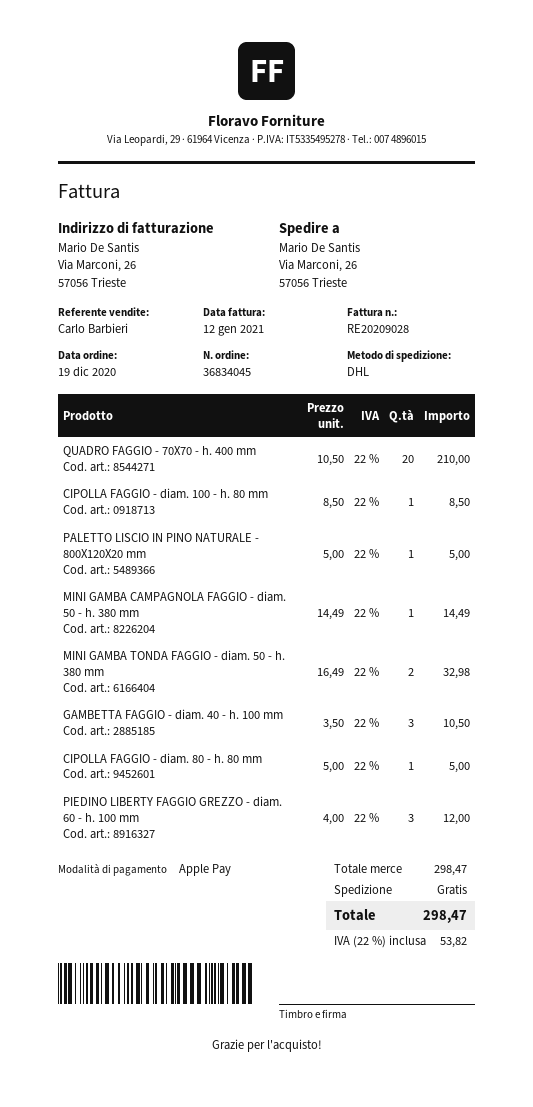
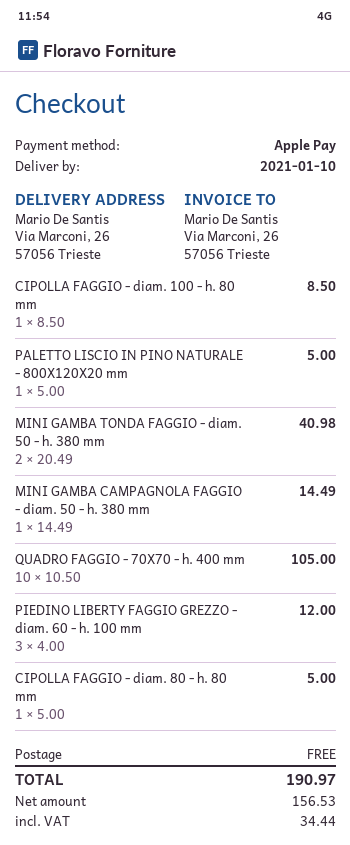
QUADRO FAGGIO - 70X70 - h. 400 mm: 20 x 10.50 = 210.00 -> 10 x 10.50 = 105.00
MINI GAMBA TONDA FAGGIO - diam. 50 - h. 380 mm: 2 x 16.49 = 32.98 -> 2 x 20.49 = 40.98
GAMBETTA FAGGIO - diam. 40 - h. 100 mm: 3 x 3.50 = 10.50 -> none
tax: 53.82 -> 34.44
total: 298.47 -> 190.97

